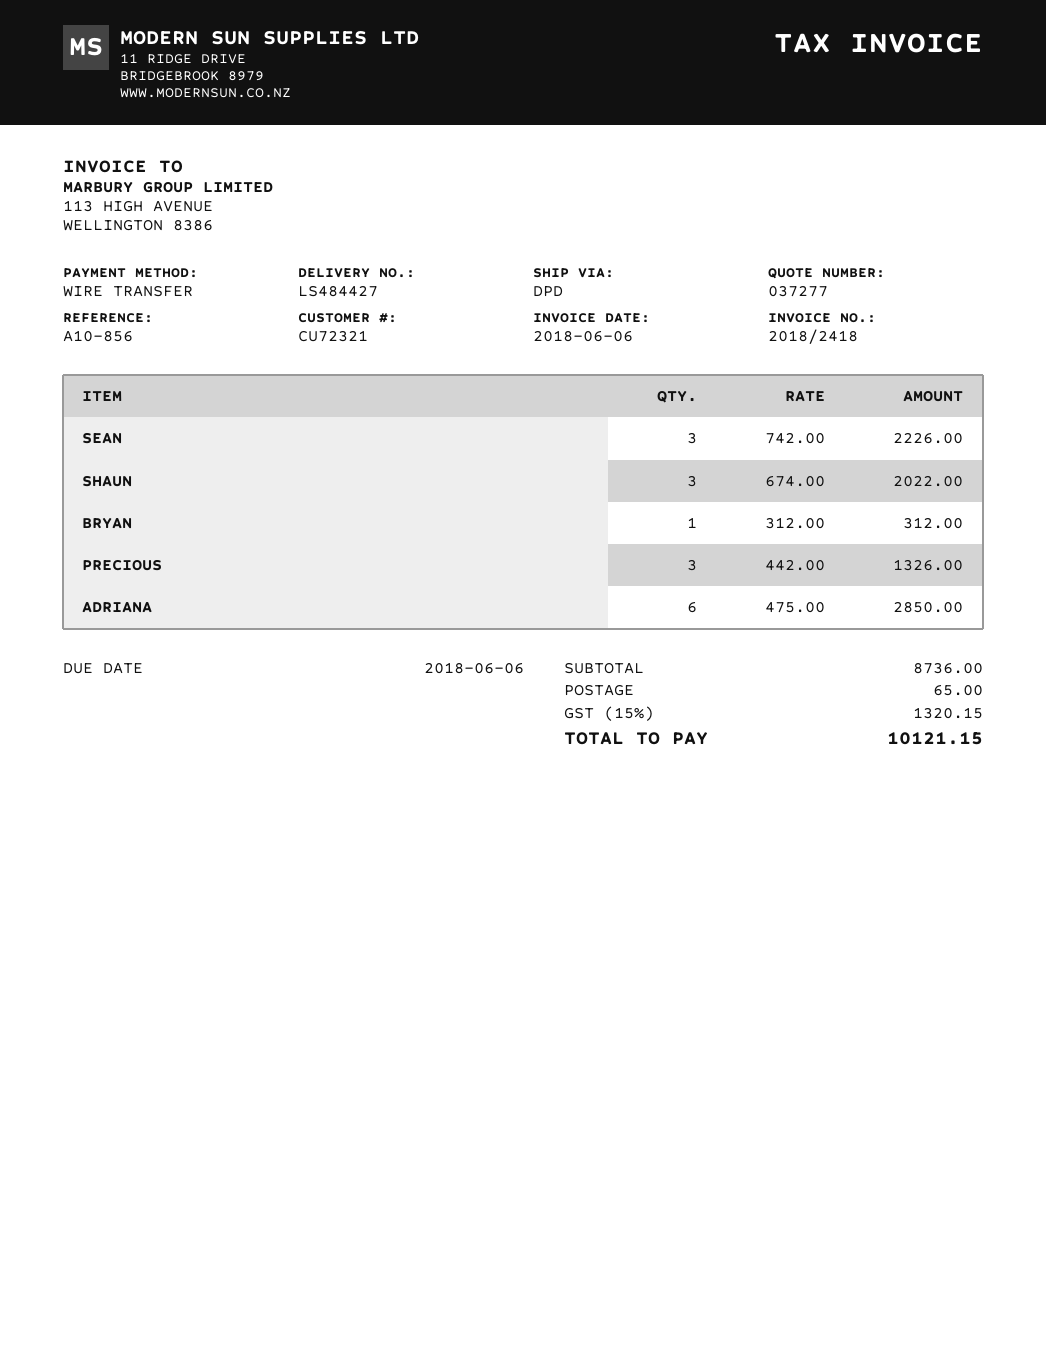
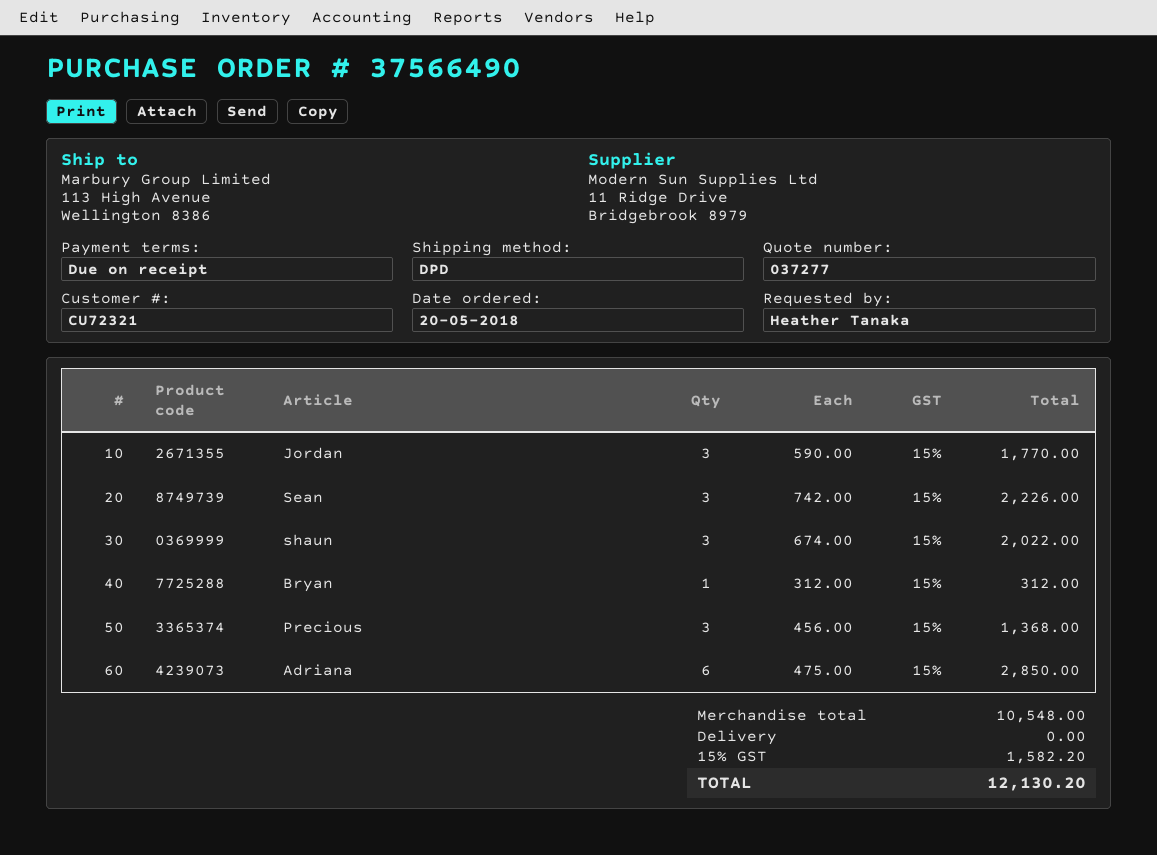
PRECIOUS: 3 x 442.00 = 1326.00 -> 3 x 456.00 = 1368.00
Jordan: none -> 3 x 590.00 = 1770.00
subtotal: 8736.00 -> 10548.00
shipping: 65.00 -> 0.00
tax: 15% = 1320.15 -> 15% = 1582.20
total: 10121.15 -> 12130.20

